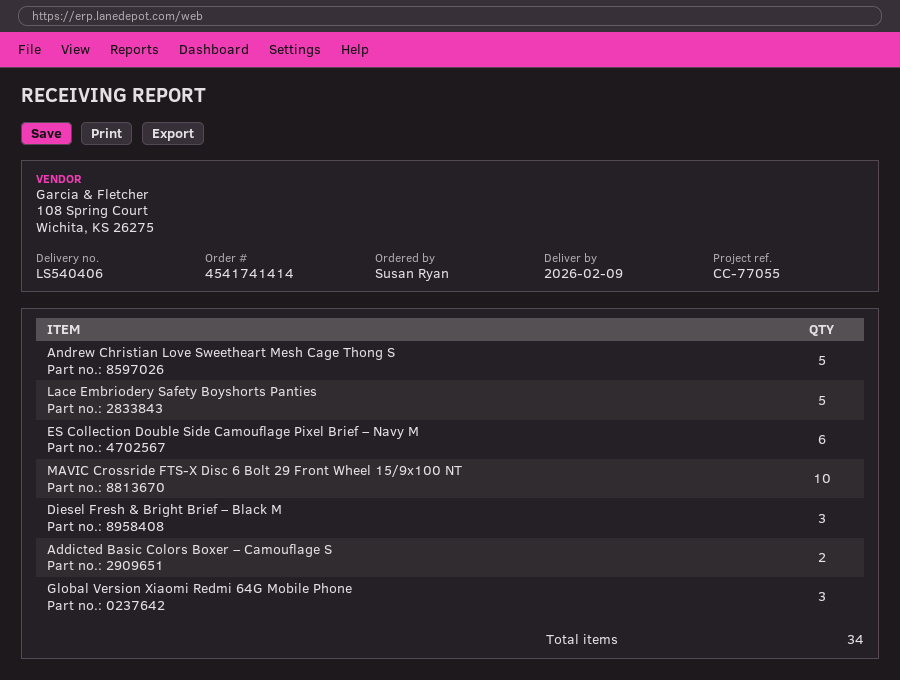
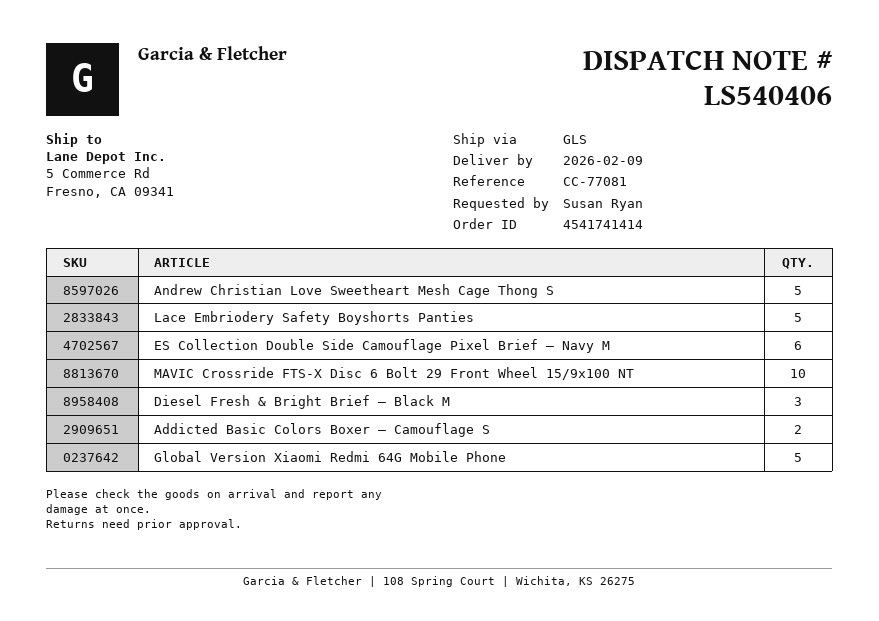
reference: CC-77055 -> CC-77081
Global Version Xiaomi Redmi 64G Mobile Phone: 3 -> 5

